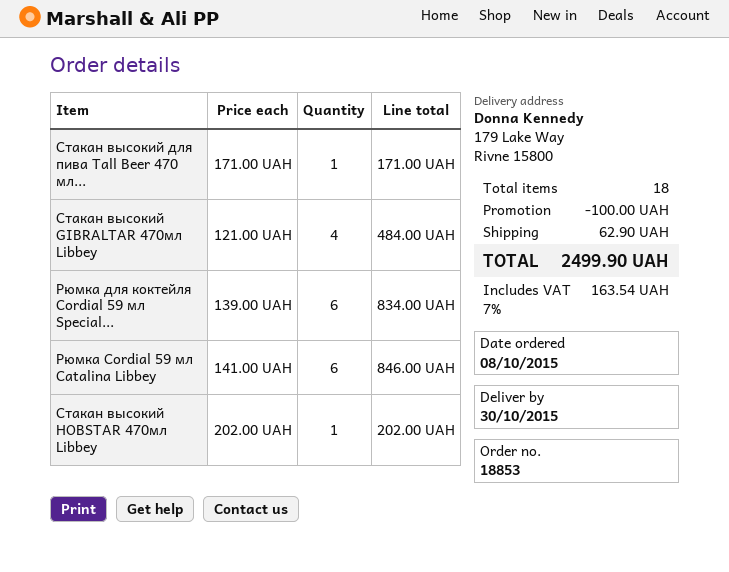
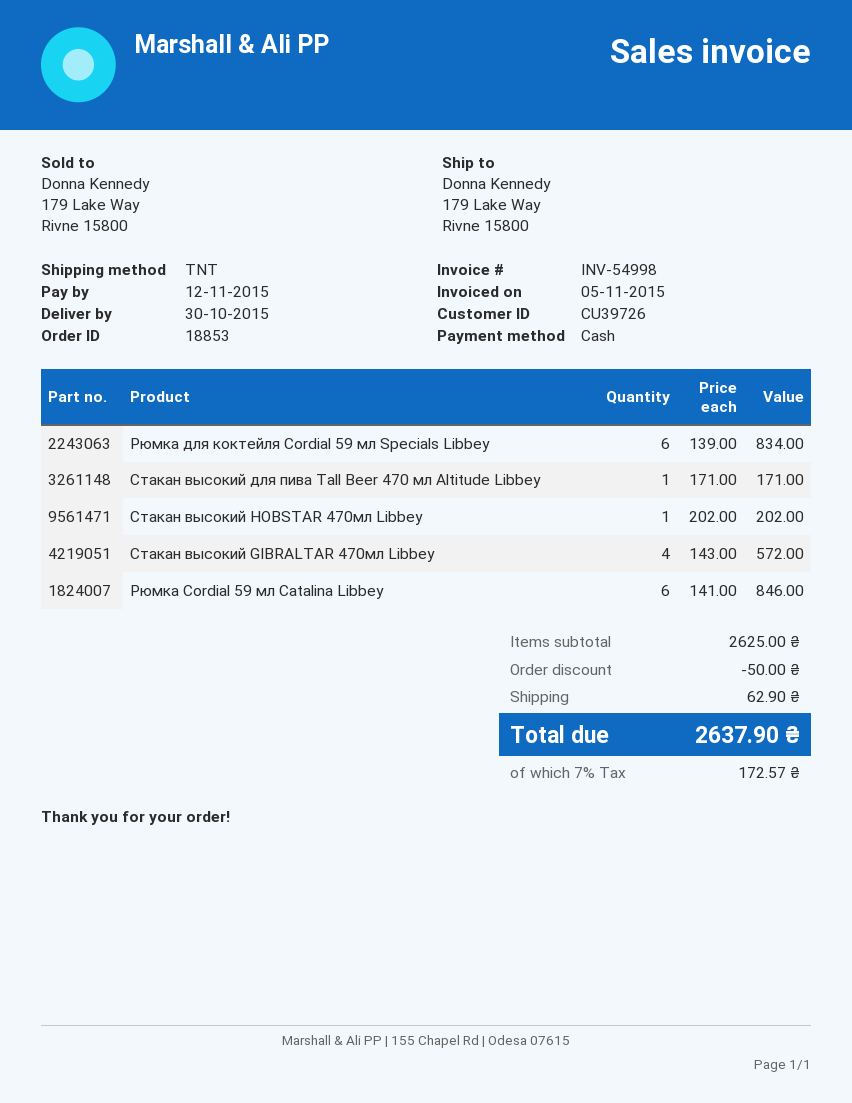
Стакан высокий GIBRALTAR 470мл Libbey: 4 x 121.00 = 484.00 -> 4 x 143.00 = 572.00
discount: 100.00 -> 50.00
tax: 7% = 163.54 -> 7% = 172.57
total: 2499.90 -> 2637.90

